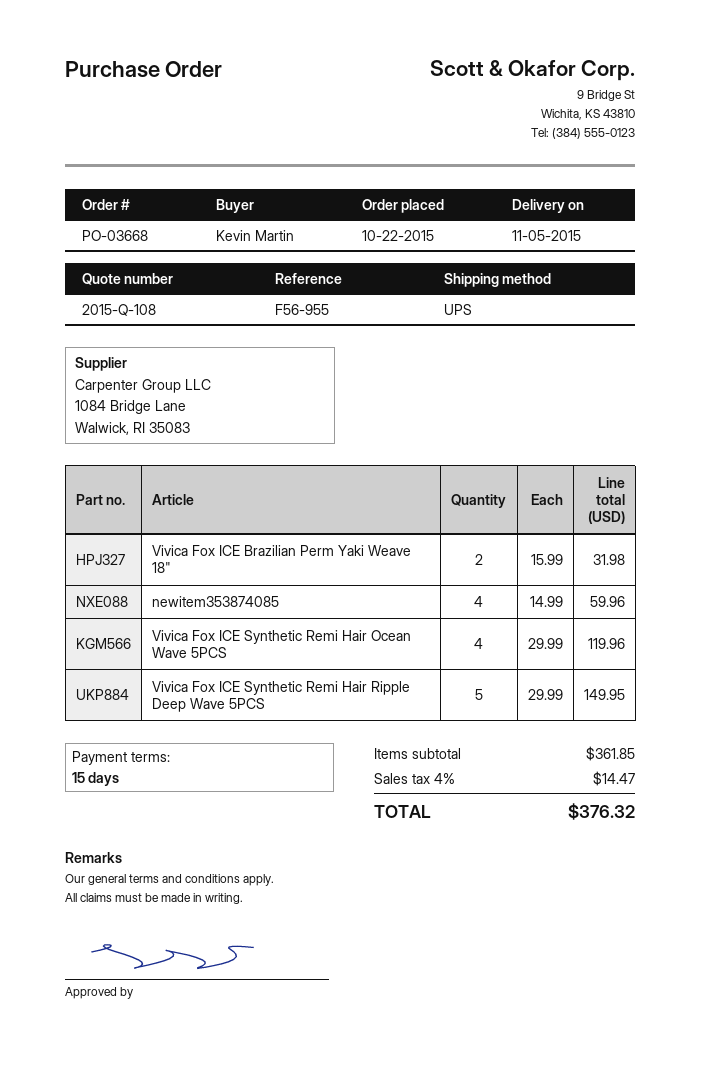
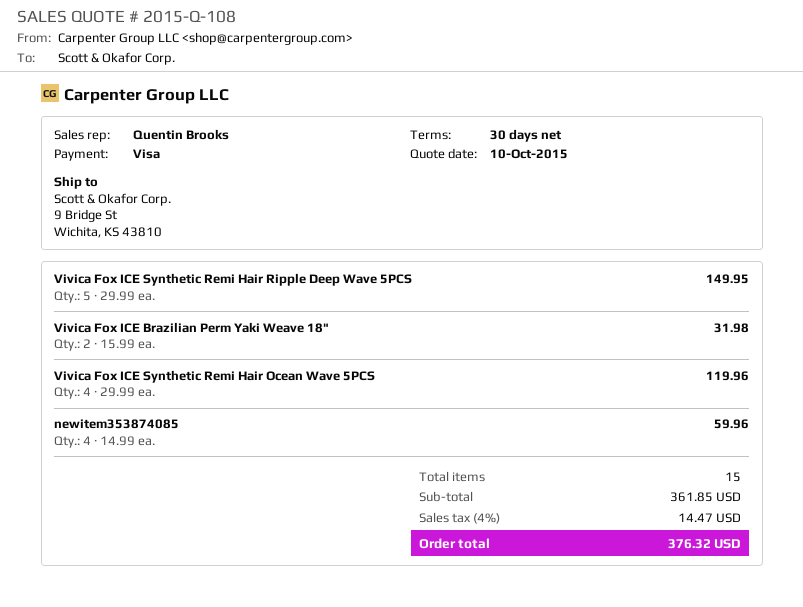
payment terms: 15 days -> 30 days

